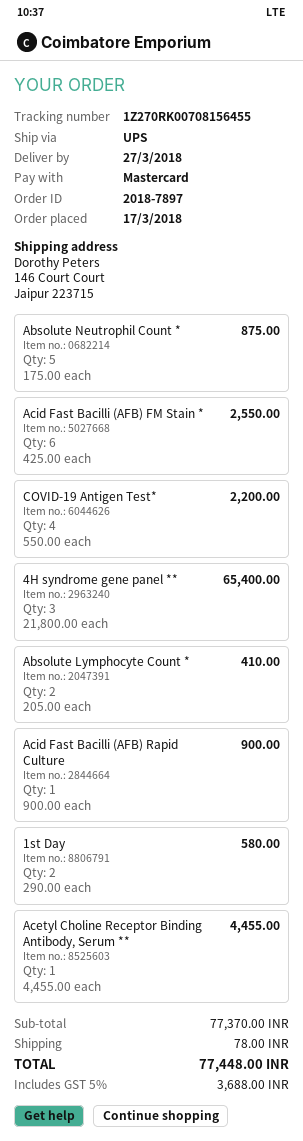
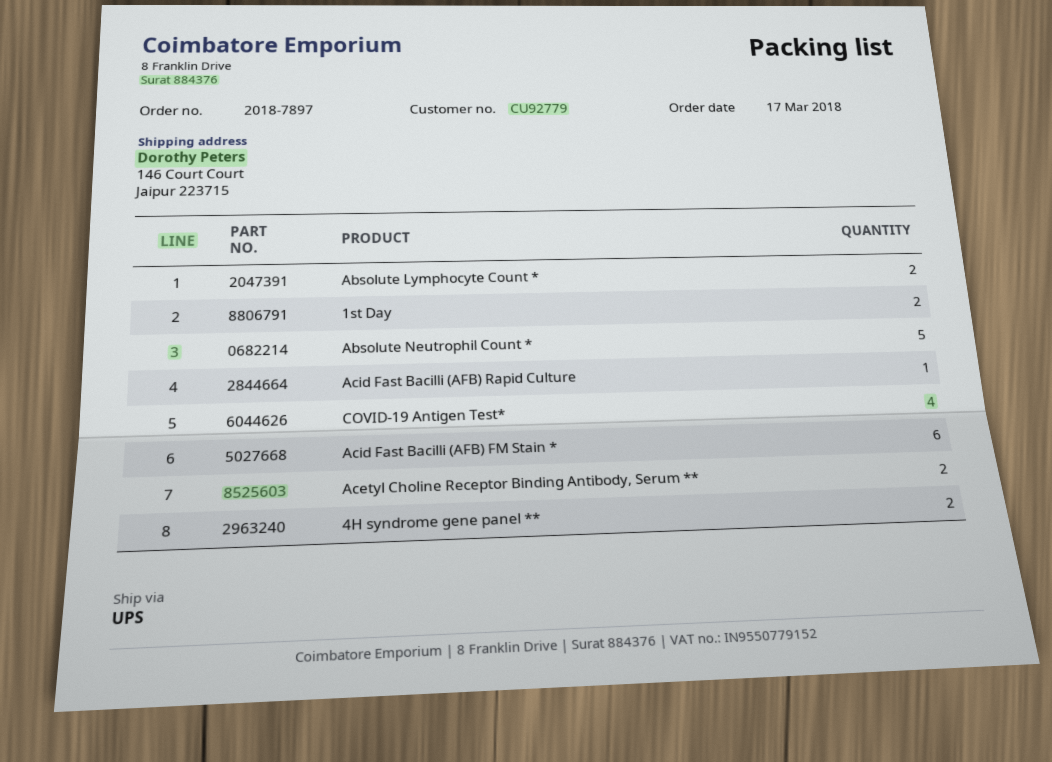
4H syndrome gene panel **: 3 -> 2
Acetyl Choline Receptor Binding Antibody, Serum **: 1 -> 2

